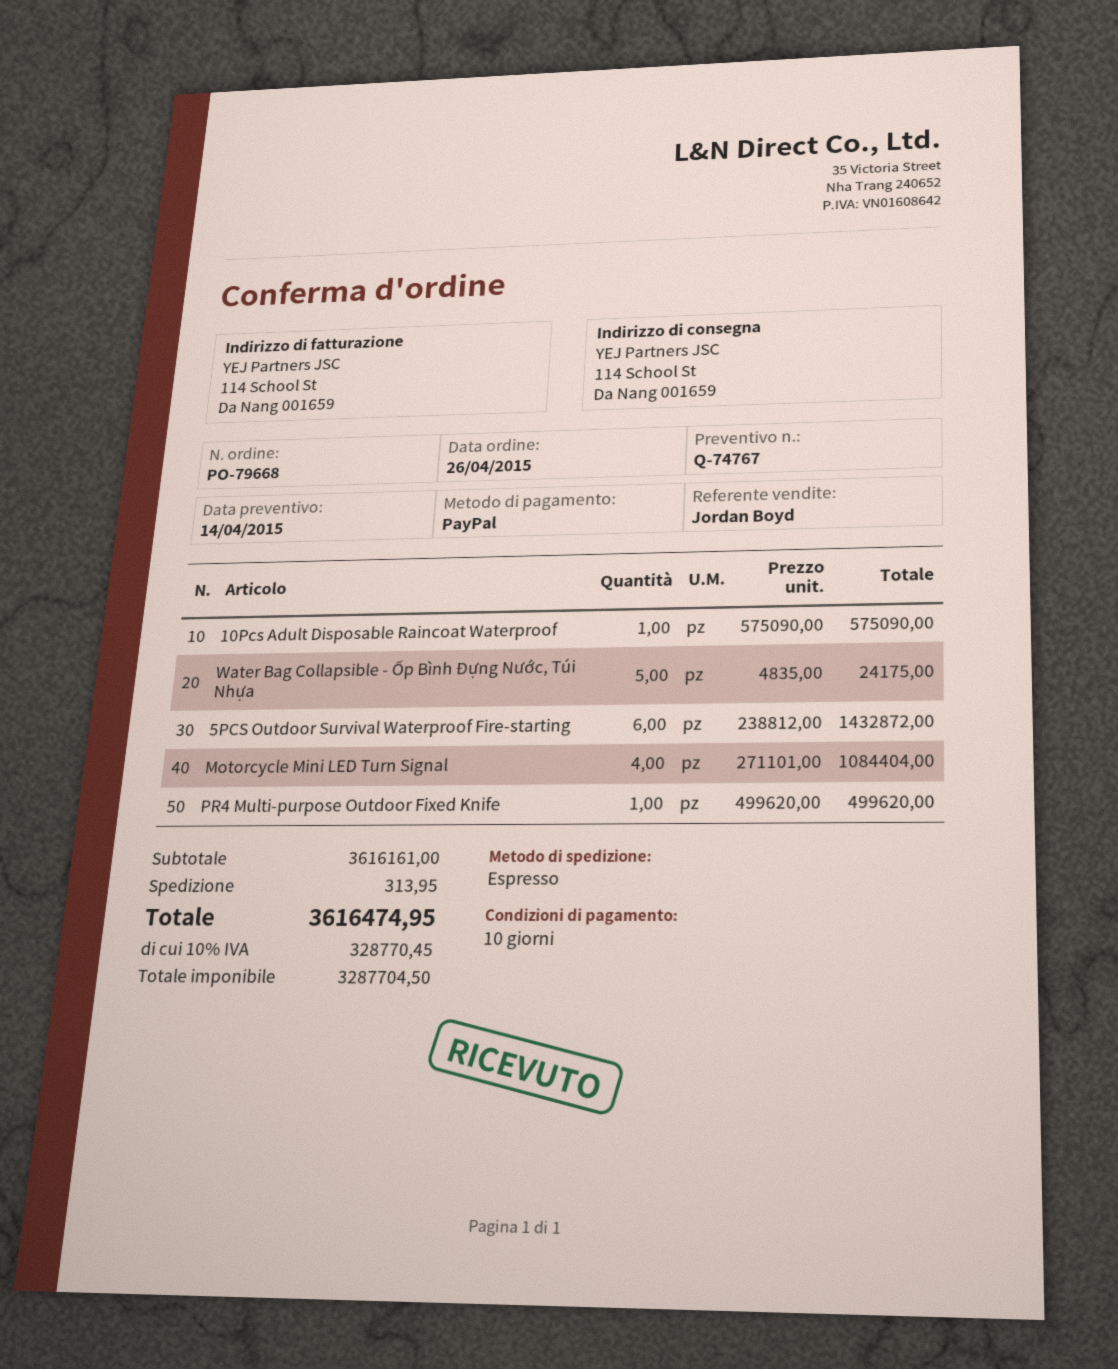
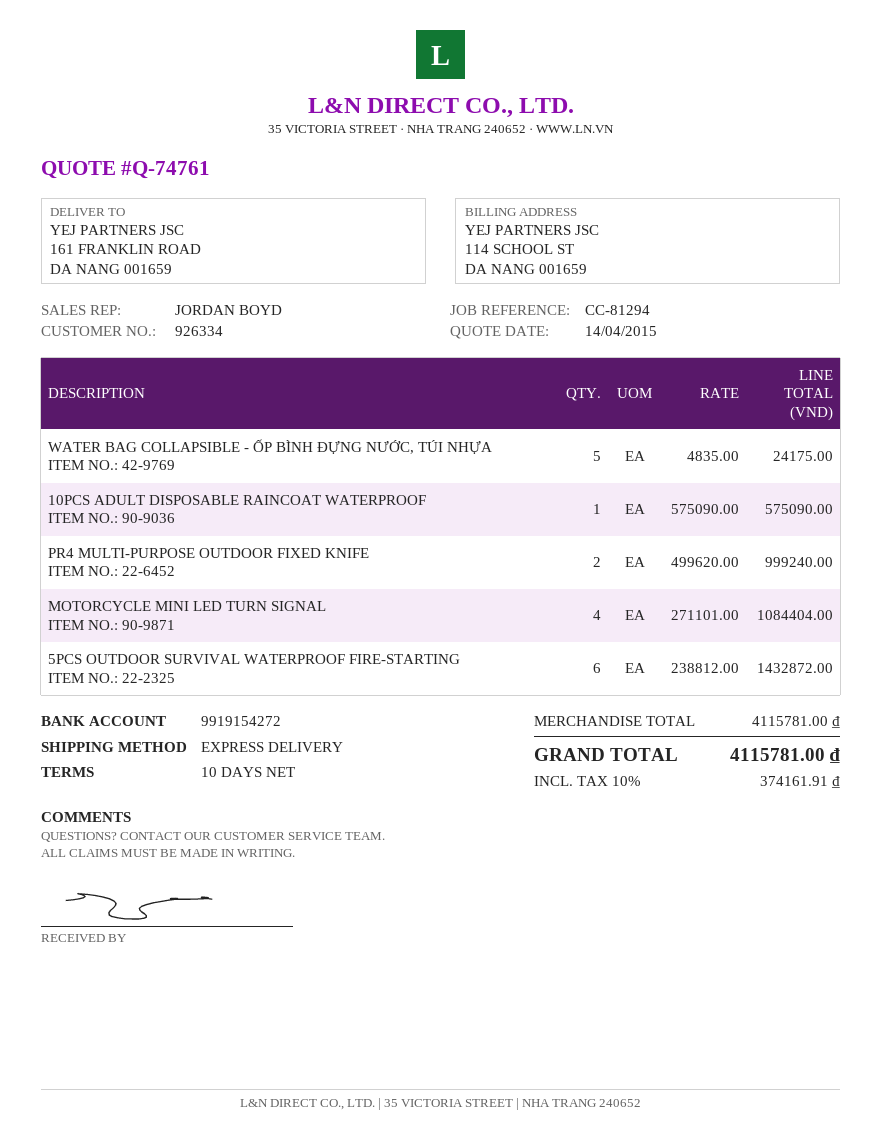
quote number: Q-74767 -> Q-74761
ship to: 114 School St, Da Nang 001659 -> 161 FRANKLIN ROAD, DA NANG 001659
PR4 Multi-purpose Outdoor Fixed Knife: 1 x 499620.00 = 499620.00 -> 2 x 499620.00 = 999240.00
subtotal: 3616161.00 -> 4115781.00
shipping: 313.95 -> none
tax: 10% = 328770.45 -> 10% = 374161.91
total: 3616474.95 -> 4115781.00

